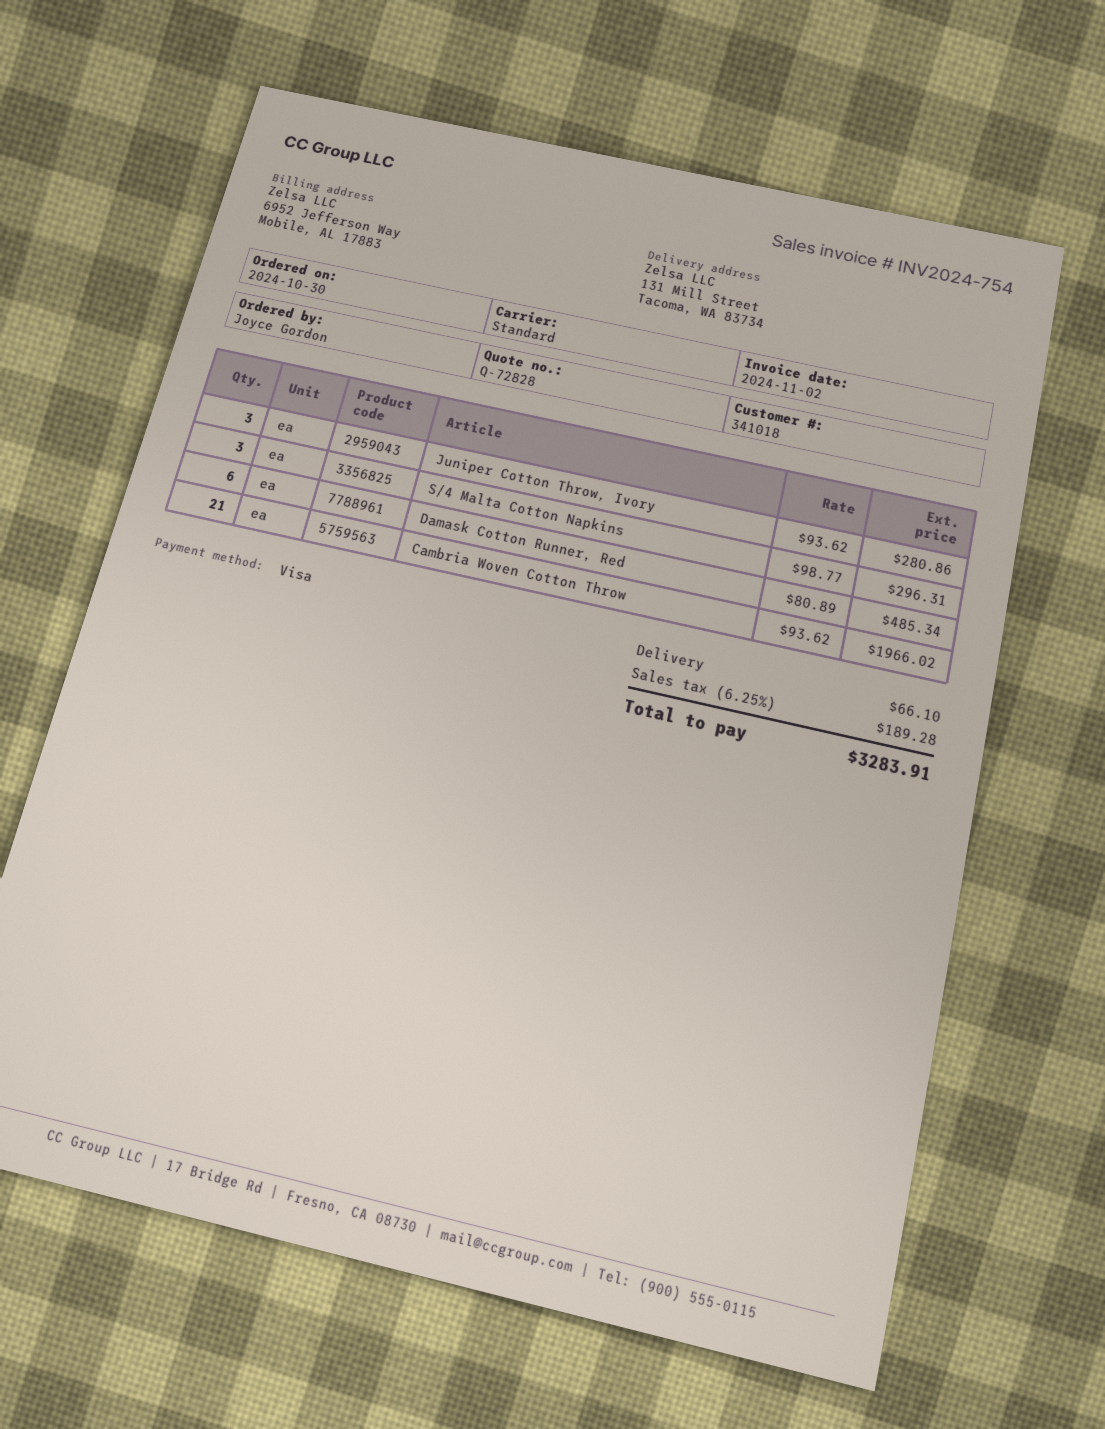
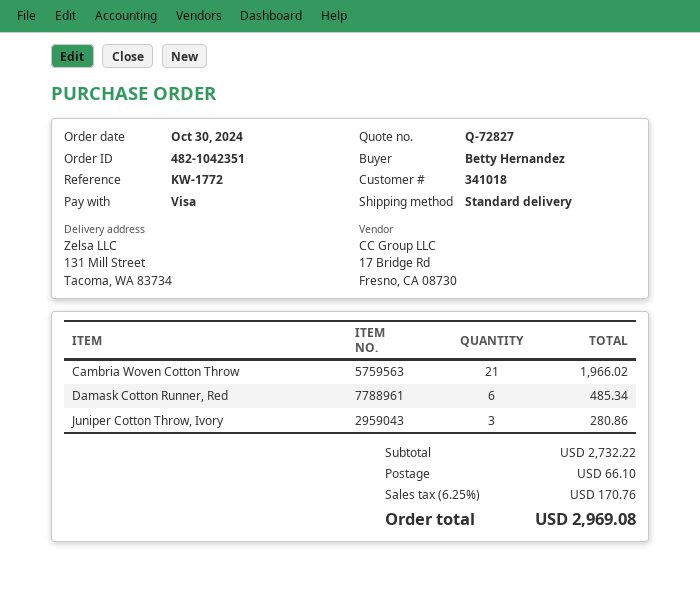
quote number: Q-72828 -> Q-72827
ordered by: Joyce Gordon -> Betty Hernandez
S/4 Malta Cotton Napkins: 3 for 296.31 -> none
tax: 6.25% = 189.28 -> 6.25% = 170.76
total: 3283.91 -> 2969.08

